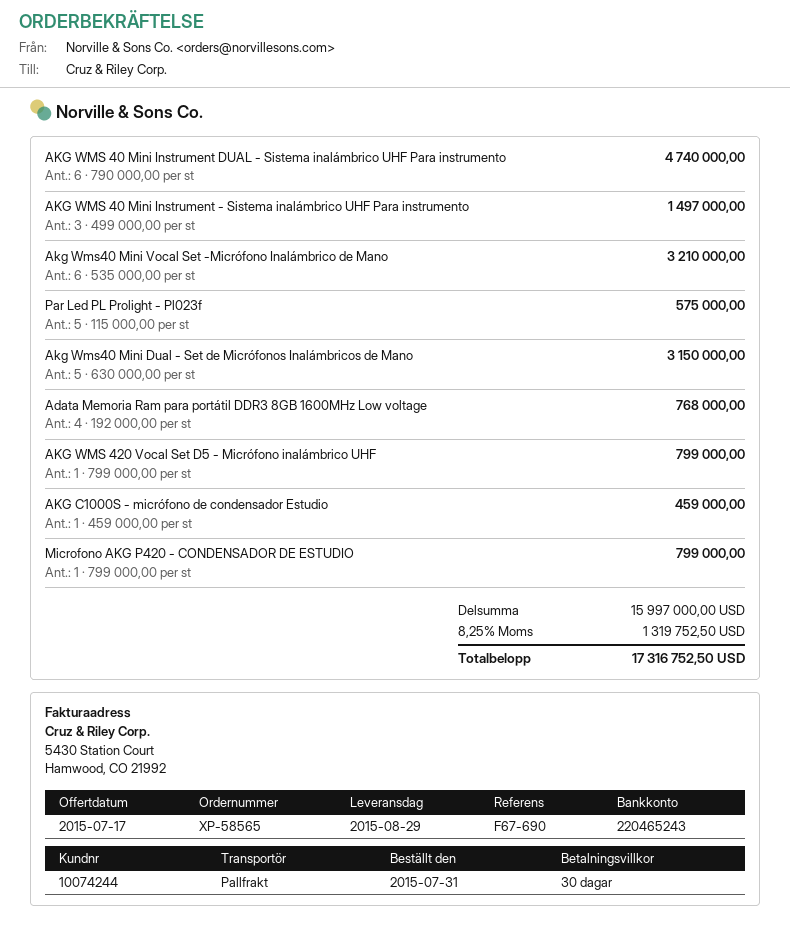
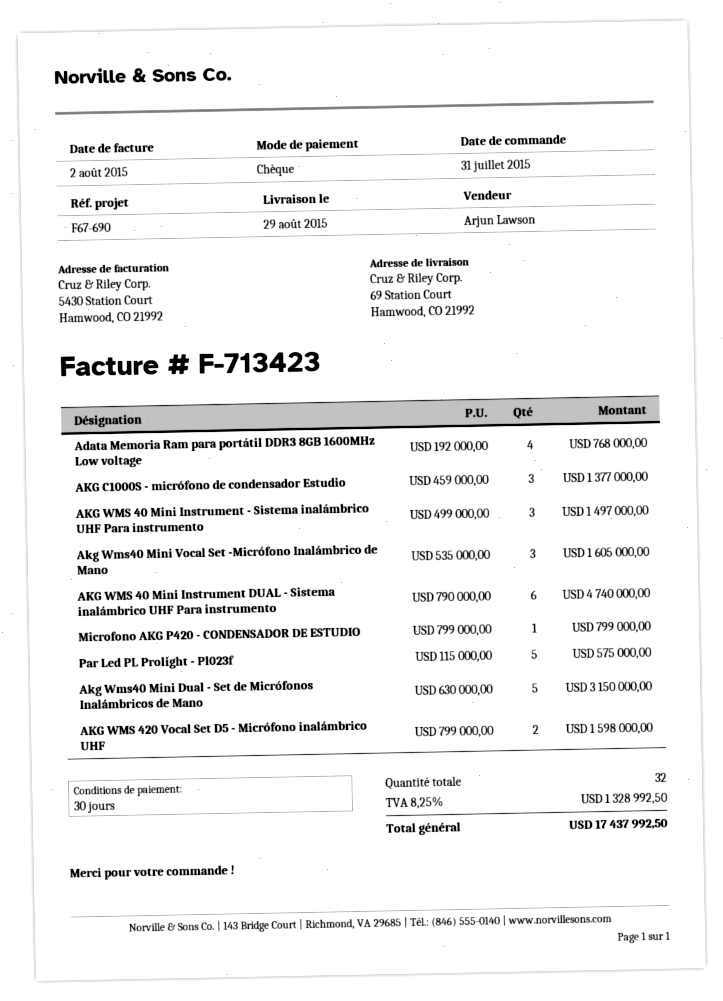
Akg Wms40 Mini Vocal Set -Micrófono Inalámbrico de Mano: 6 x 535000.00 = 3210000.00 -> 3 x 535000.00 = 1605000.00
AKG WMS 420 Vocal Set D5 - Micrófono inalámbrico UHF: 1 x 799000.00 = 799000.00 -> 2 x 799000.00 = 1598000.00
AKG C1000S - micrófono de condensador Estudio: 1 x 459000.00 = 459000.00 -> 3 x 459000.00 = 1377000.00
tax: 8.25% = 1319752.50 -> 8.25% = 1328992.50
total: 17316752.50 -> 17437992.50

